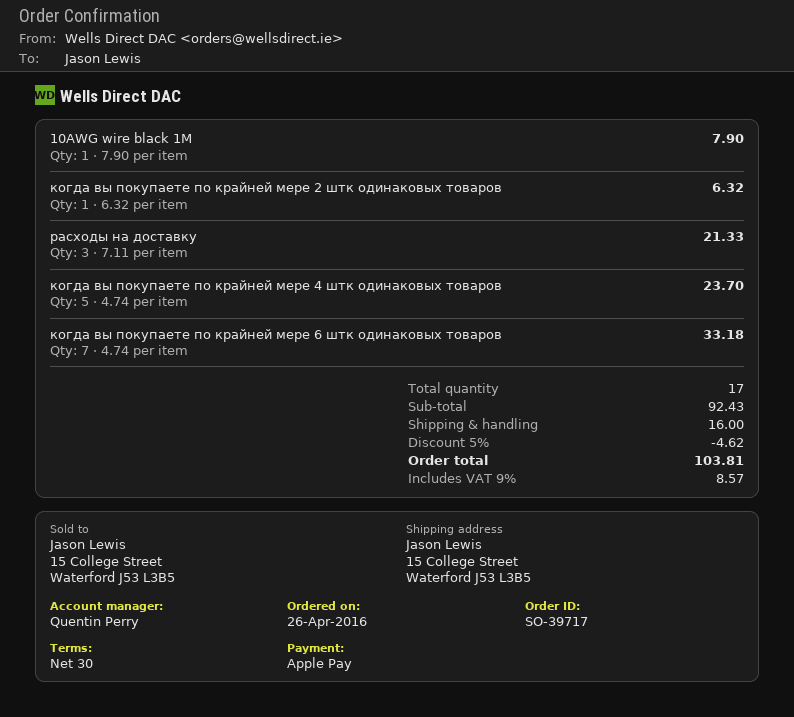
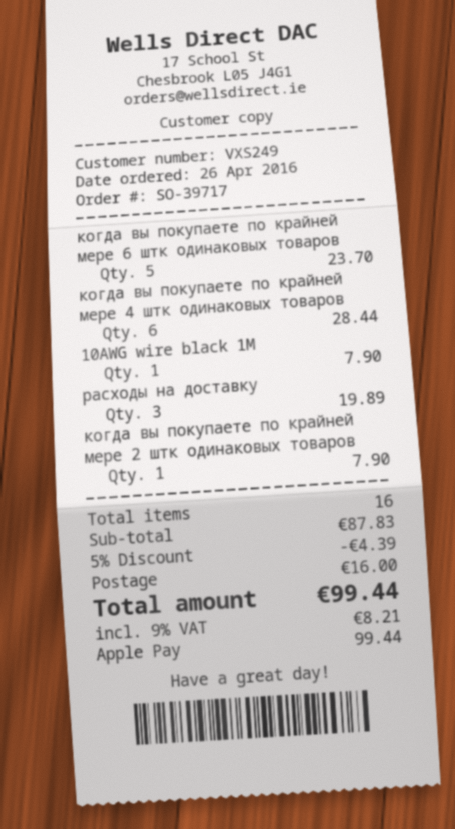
когда вы покупаете по крайней мере 2 штк одинаковых товаров: 1 for 6.32 -> 1 for 7.90
расходы на доставку: 3 for 21.33 -> 3 for 19.89
когда вы покупаете по крайней мере 4 штк одинаковых товаров: 5 for 23.70 -> 6 for 28.44
когда вы покупаете по крайней мере 6 штк одинаковых товаров: 7 for 33.18 -> 5 for 23.70
total quantity: 17 -> 16
subtotal: 92.43 -> 87.83
discount: 5% = 4.62 -> 5% = 4.39
tax: 9% = 8.57 -> 9% = 8.21
total: 103.81 -> 99.44

